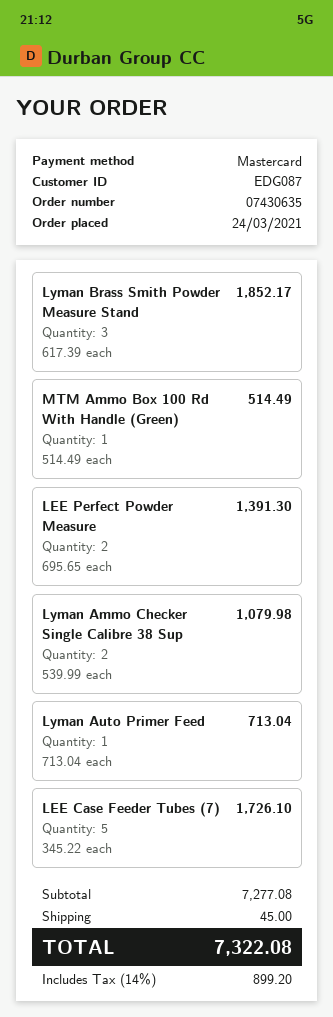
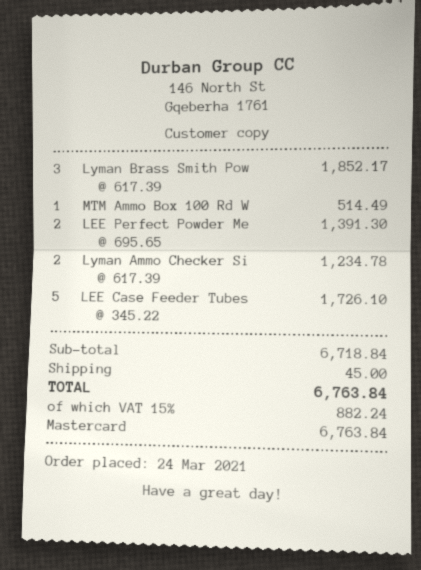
Lyman Ammo Checker Single Calibre 38 Sup: 2 x 539.99 = 1079.98 -> 2 x 617.39 = 1234.78
Lyman Auto Primer Feed: 1 x 713.04 = 713.04 -> none
subtotal: 7277.08 -> 6718.84
tax: 14% = 899.20 -> 15% = 882.24
total: 7322.08 -> 6763.84

